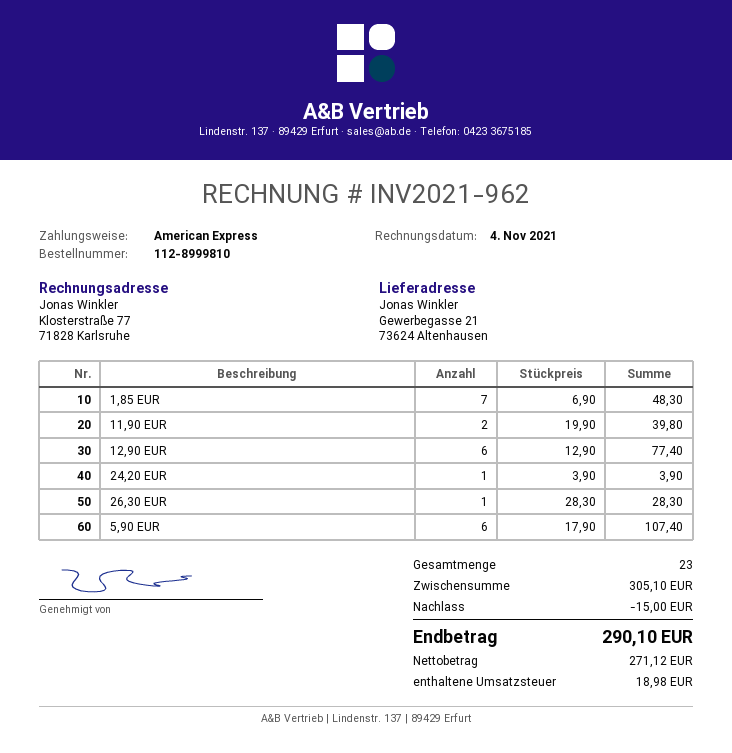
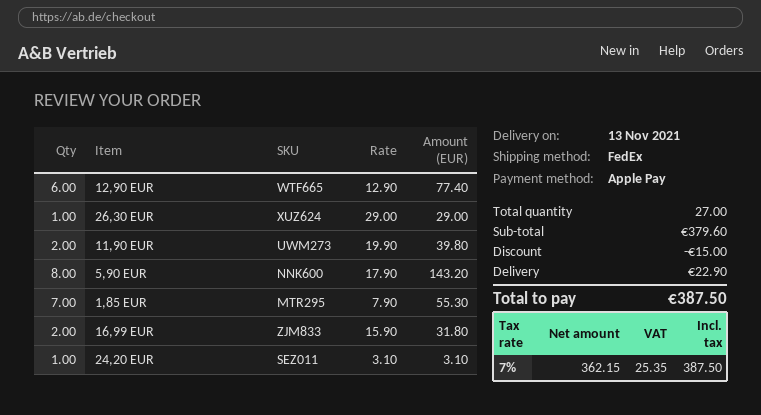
payment method: American Express -> Apple Pay
1,85 EUR: 7 x 6.90 = 48.30 -> 7 x 7.90 = 55.30
24,20 EUR: 1 x 3.90 = 3.90 -> 1 x 3.10 = 3.10
26,30 EUR: 1 x 28.30 = 28.30 -> 1 x 29.00 = 29.00
5,90 EUR: 6 x 17.90 = 107.40 -> 8 x 17.90 = 143.20
16,99 EUR: none -> 2 x 15.90 = 31.80
total quantity: 23 -> 27
subtotal: 305.10 -> 379.60
shipping: none -> 22.90
net: 271.12 -> 362.15
tax: 18.98 -> 25.35
total: 290.10 -> 387.50

